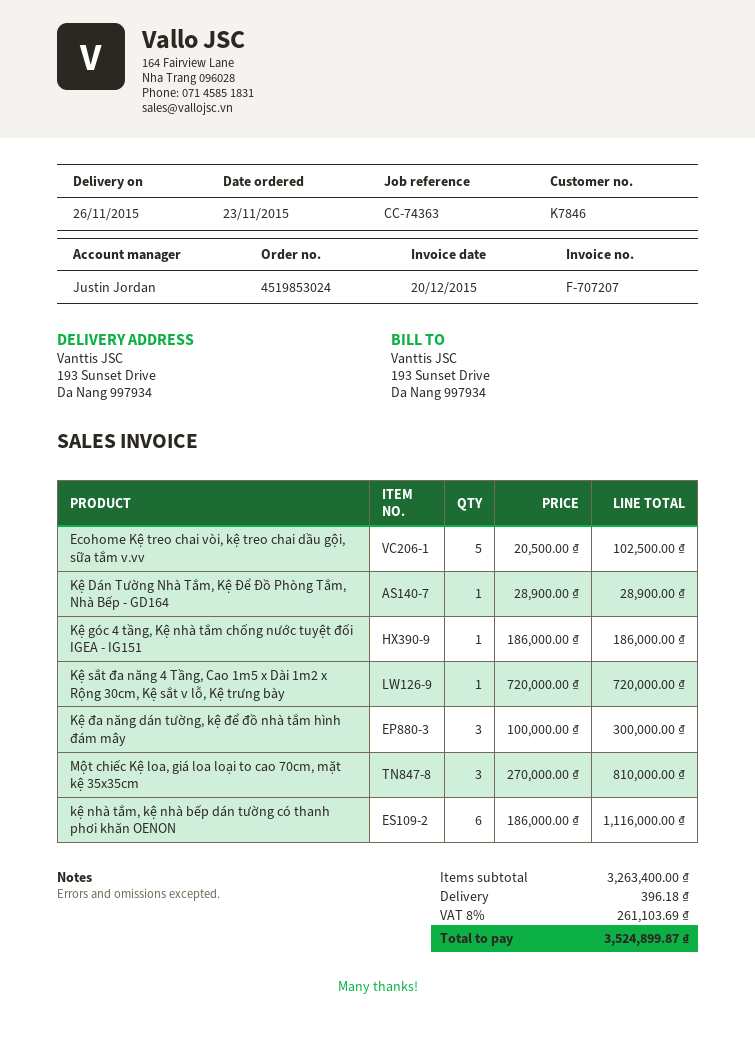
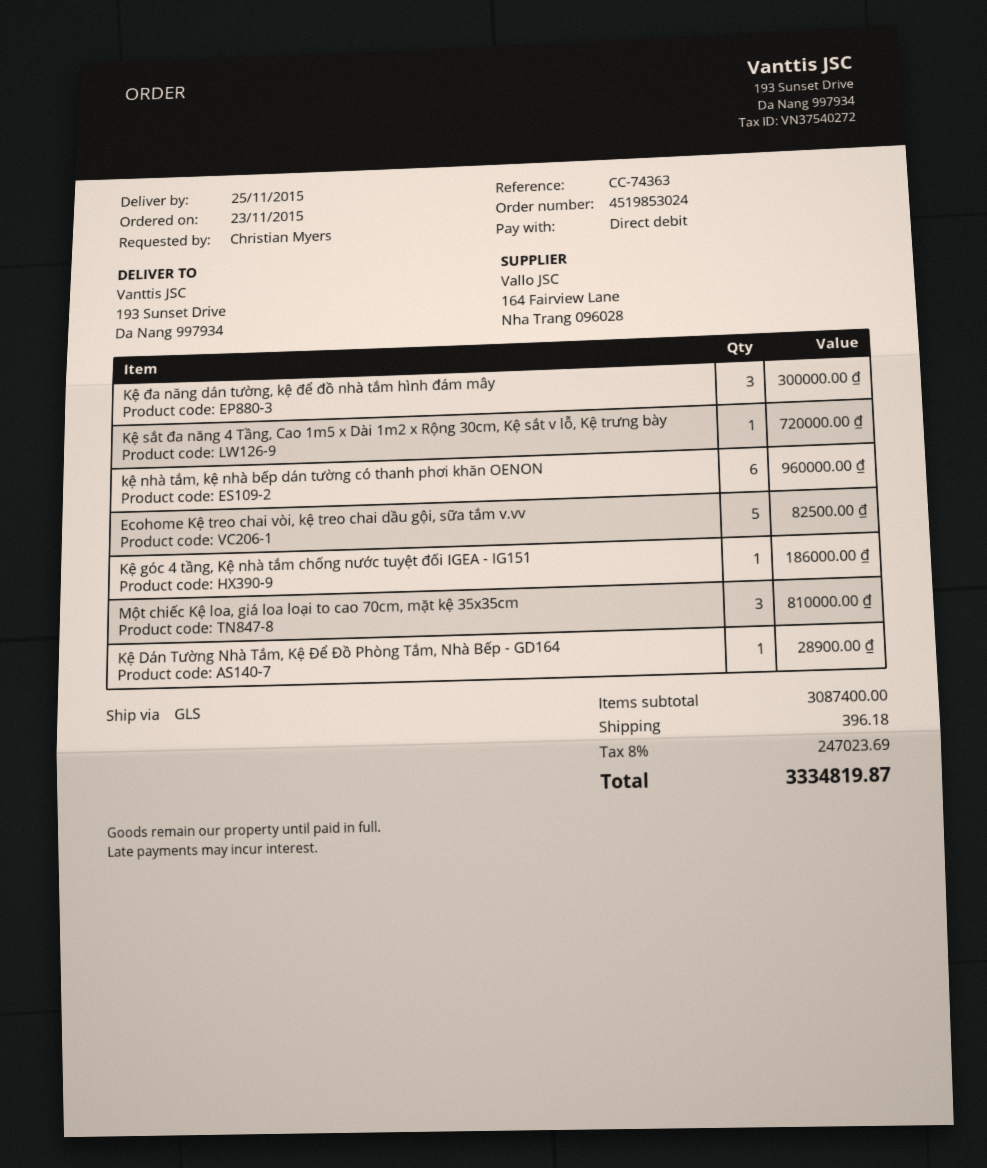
delivery date: 2015-11-26 -> 2015-11-25
Ecohome Kệ treo chai vòi, kệ treo chai dầu gội, sữa tắm v.vv: 5 for 102500.00 -> 5 for 82500.00
kệ nhà tắm, kệ nhà bếp dán tường có thanh phơi khăn OENON: 6 for 1116000.00 -> 6 for 960000.00
subtotal: 3263400.00 -> 3087400.00
tax: 8% = 261103.69 -> 8% = 247023.69
total: 3524899.87 -> 3334819.87

